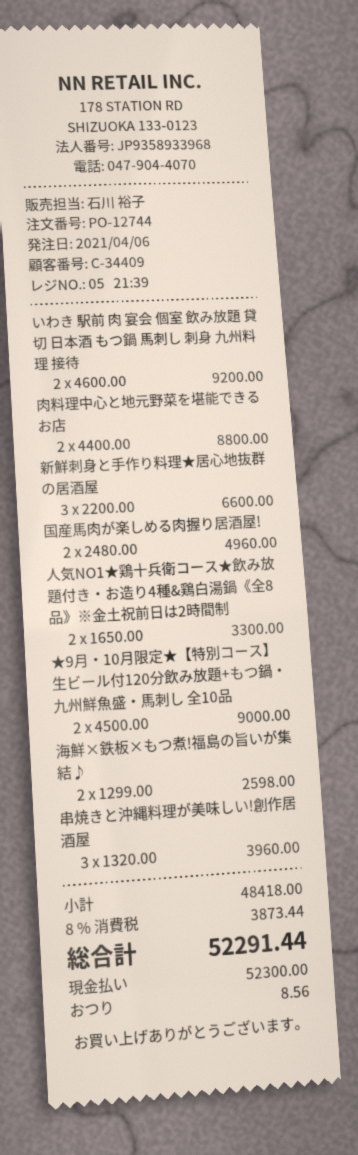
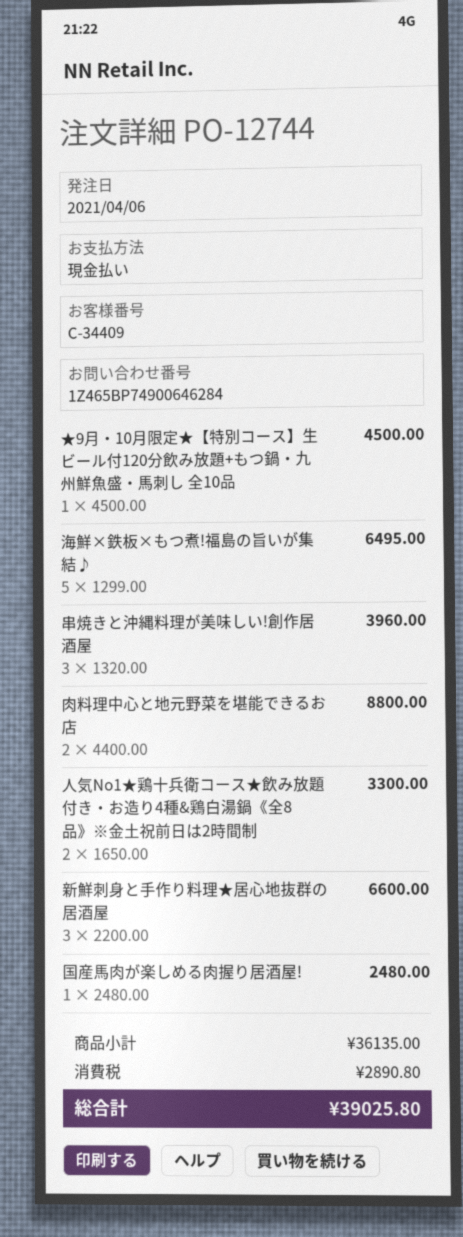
いわき 駅前 肉 宴会 個室 飲み放題 貸切 日本酒 もつ鍋 馬刺し 刺身 九州料理 接待: 2 x 4600.00 = 9200.00 -> none
国産馬肉が楽しめる肉握り居酒屋!: 2 x 2480.00 = 4960.00 -> 1 x 2480.00 = 2480.00
★9月・10月限定★【特別コース】生ビール付120分飲み放題+もつ鍋・九州鮮魚盛・馬刺し 全10品: 2 x 4500.00 = 9000.00 -> 1 x 4500.00 = 4500.00
海鮮×鉄板×もつ煮!福島の旨いが集結♪: 2 x 1299.00 = 2598.00 -> 5 x 1299.00 = 6495.00
subtotal: 48418.00 -> 36135.00
tax: 3873.44 -> 2890.80
total: 52291.44 -> 39025.80

